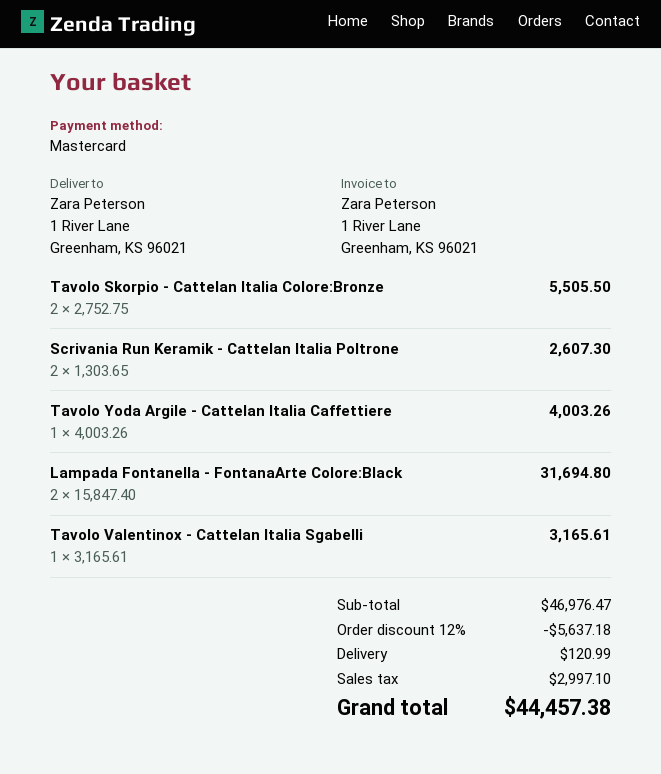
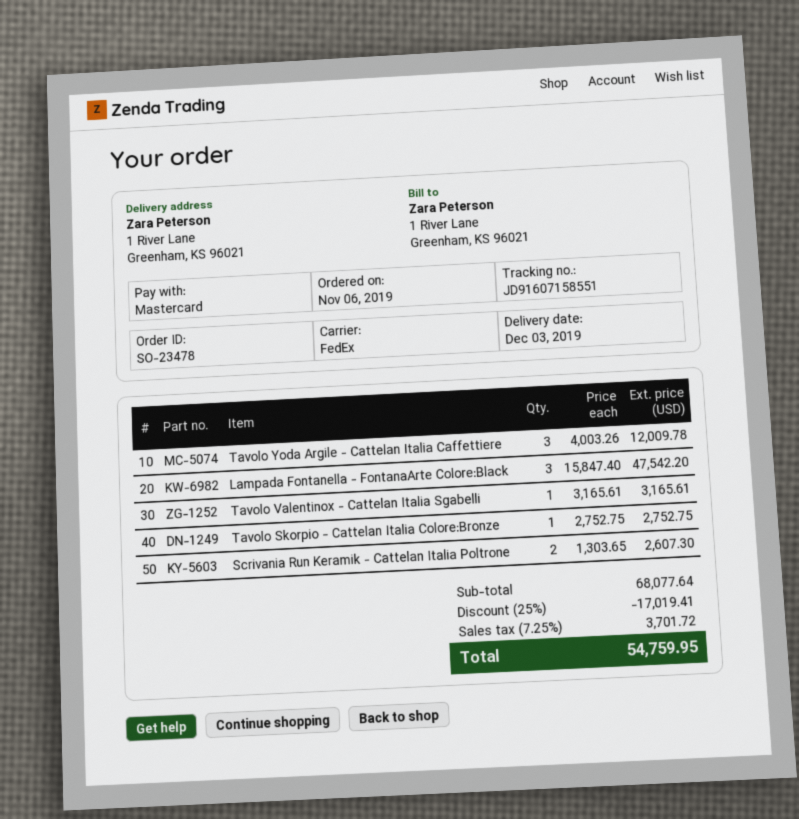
Tavolo Skorpio - Cattelan Italia Colore:Bronze: 2 x 2752.75 = 5505.50 -> 1 x 2752.75 = 2752.75
Tavolo Yoda Argile - Cattelan Italia Caffettiere: 1 x 4003.26 = 4003.26 -> 3 x 4003.26 = 12009.78
Lampada Fontanella - FontanaArte Colore:Black: 2 x 15847.40 = 31694.80 -> 3 x 15847.40 = 47542.20
subtotal: 46976.47 -> 68077.64
discount: 12% = 5637.18 -> 25% = 17019.41
shipping: 120.99 -> none
tax: 2997.10 -> 3701.72
total: 44457.38 -> 54759.95

